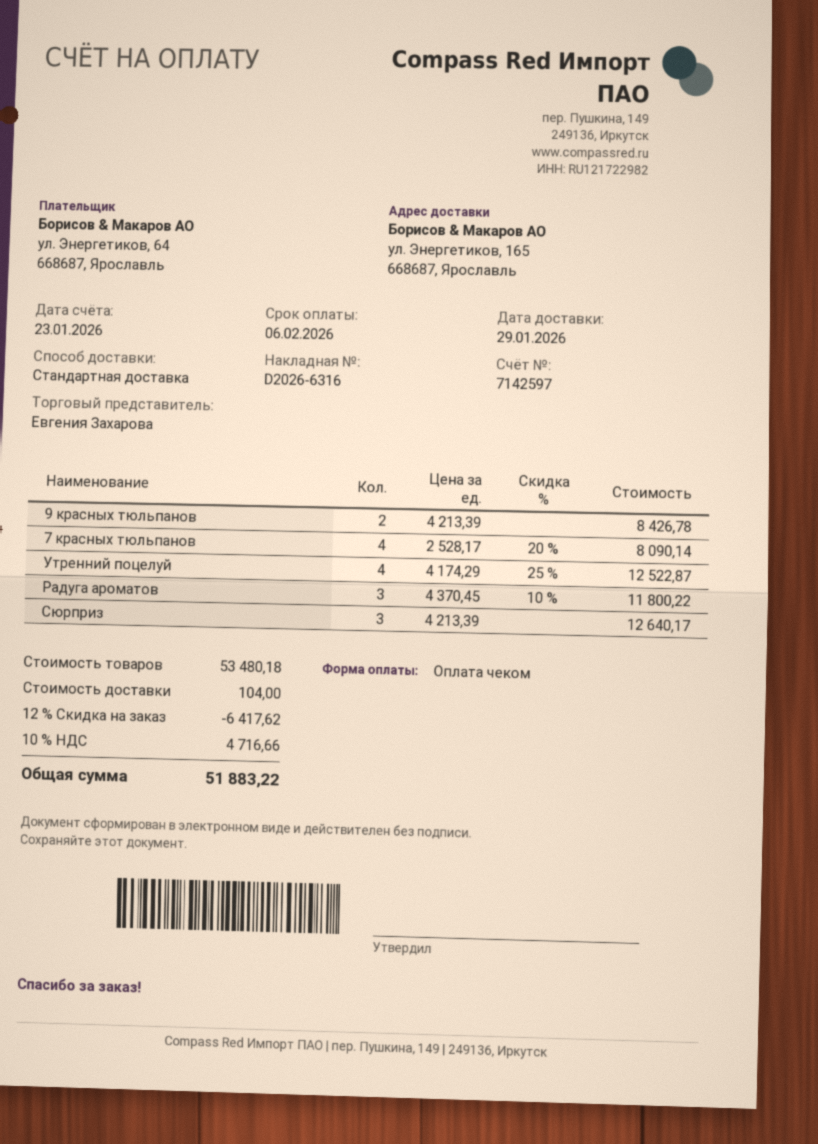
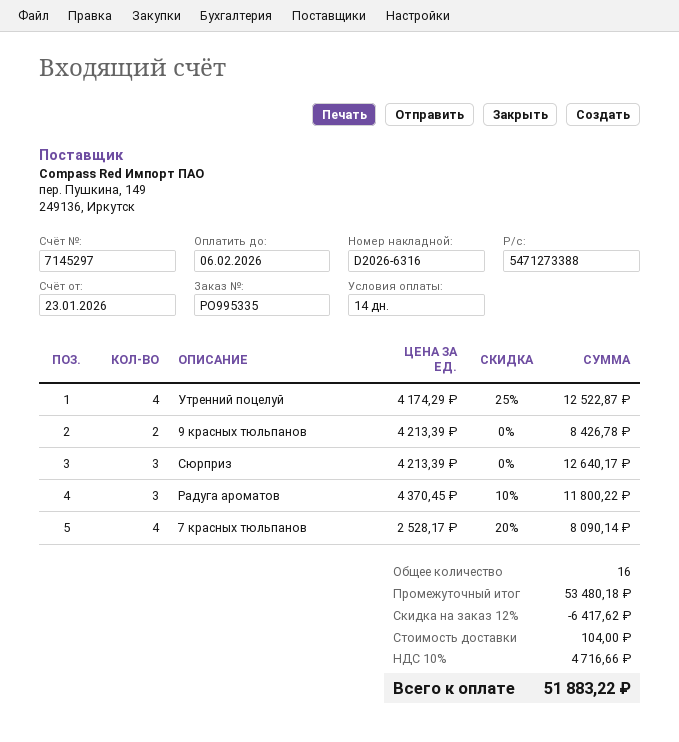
invoice number: 7142597 -> 7145297

